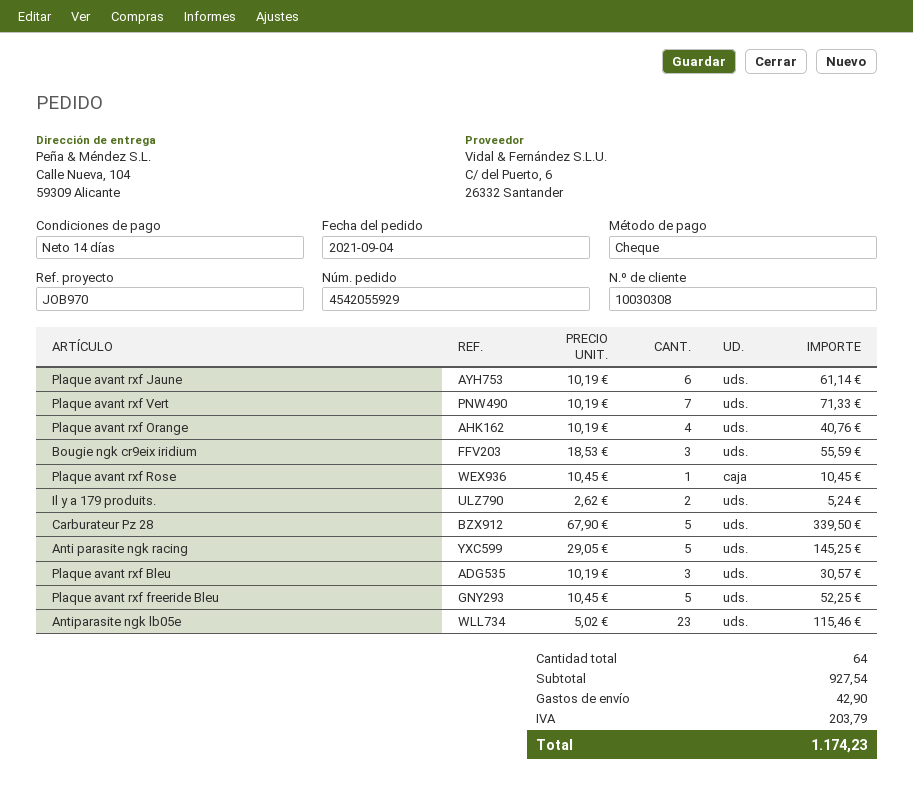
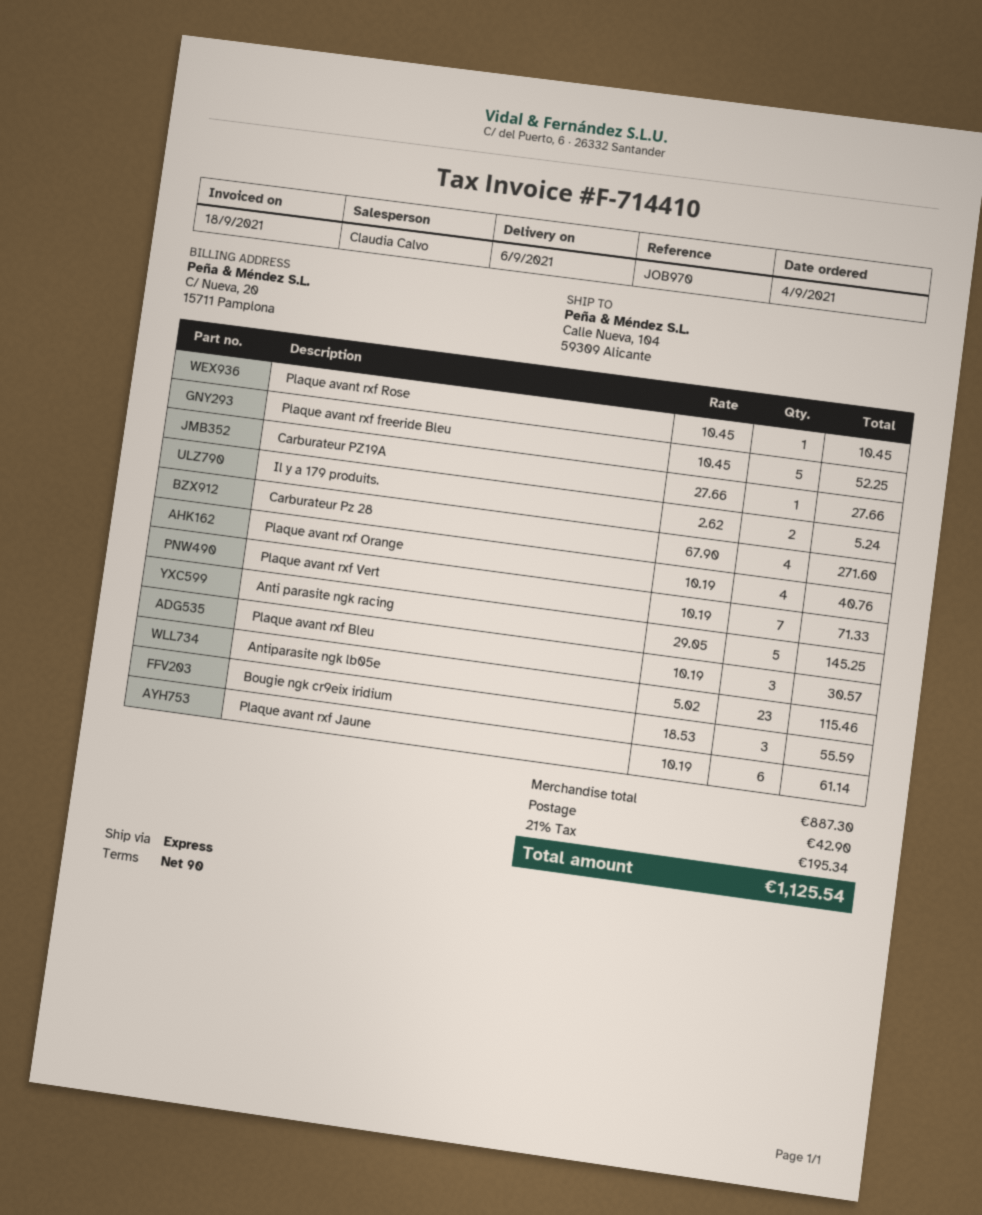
payment terms: 14 days -> 90 days
Carburateur Pz 28: 5 x 67.90 = 339.50 -> 4 x 67.90 = 271.60
Carburateur PZ19A: none -> 1 x 27.66 = 27.66
subtotal: 927.54 -> 887.30
tax: 203.79 -> 195.34
total: 1174.23 -> 1125.54

